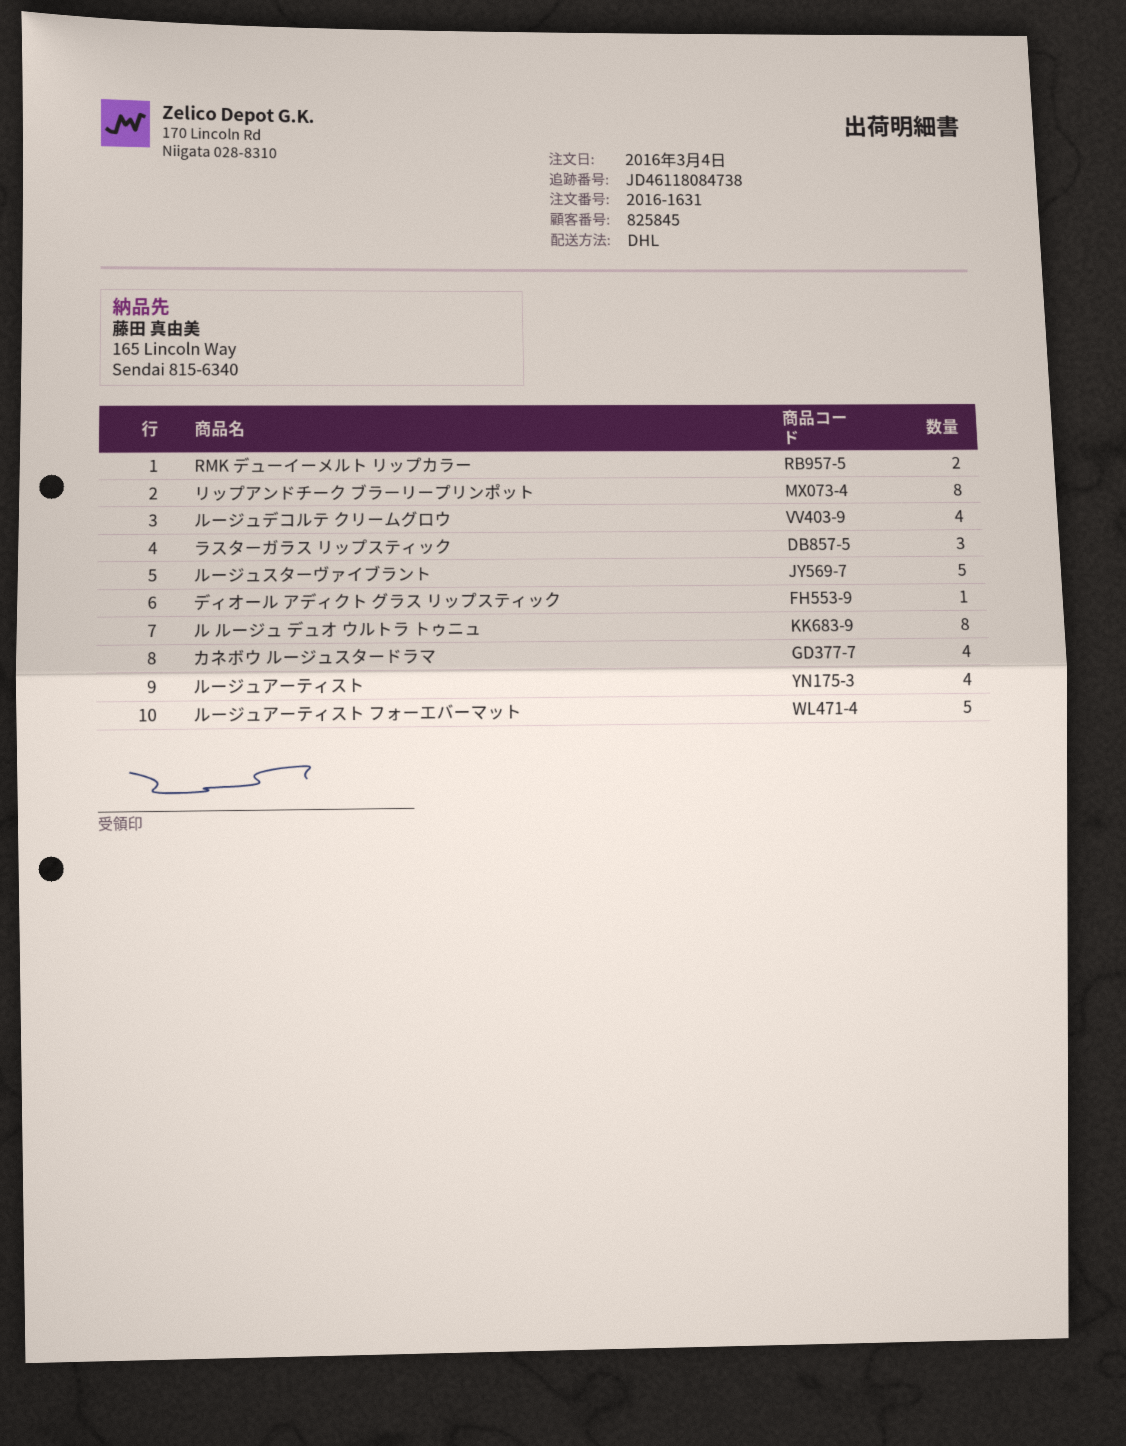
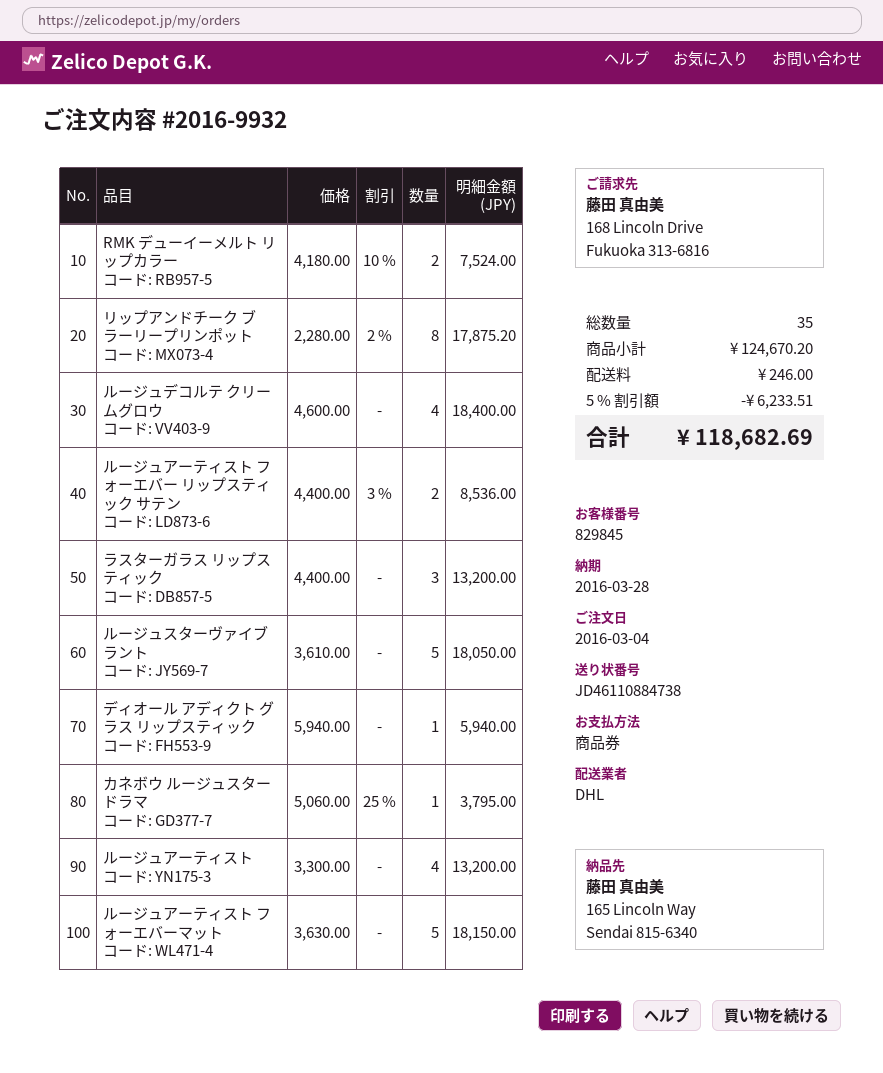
order number: 2016-1631 -> 2016-9932
customer number: 825845 -> 829845
tracking number: JD46118084738 -> JD46110884738
ル ルージュ デュオ ウルトラ トゥニュ: 8 -> none
カネボウ ルージュスタードラマ: 4 -> 1
ルージュアーティスト フォーエバー リップスティック サテン: none -> 2

